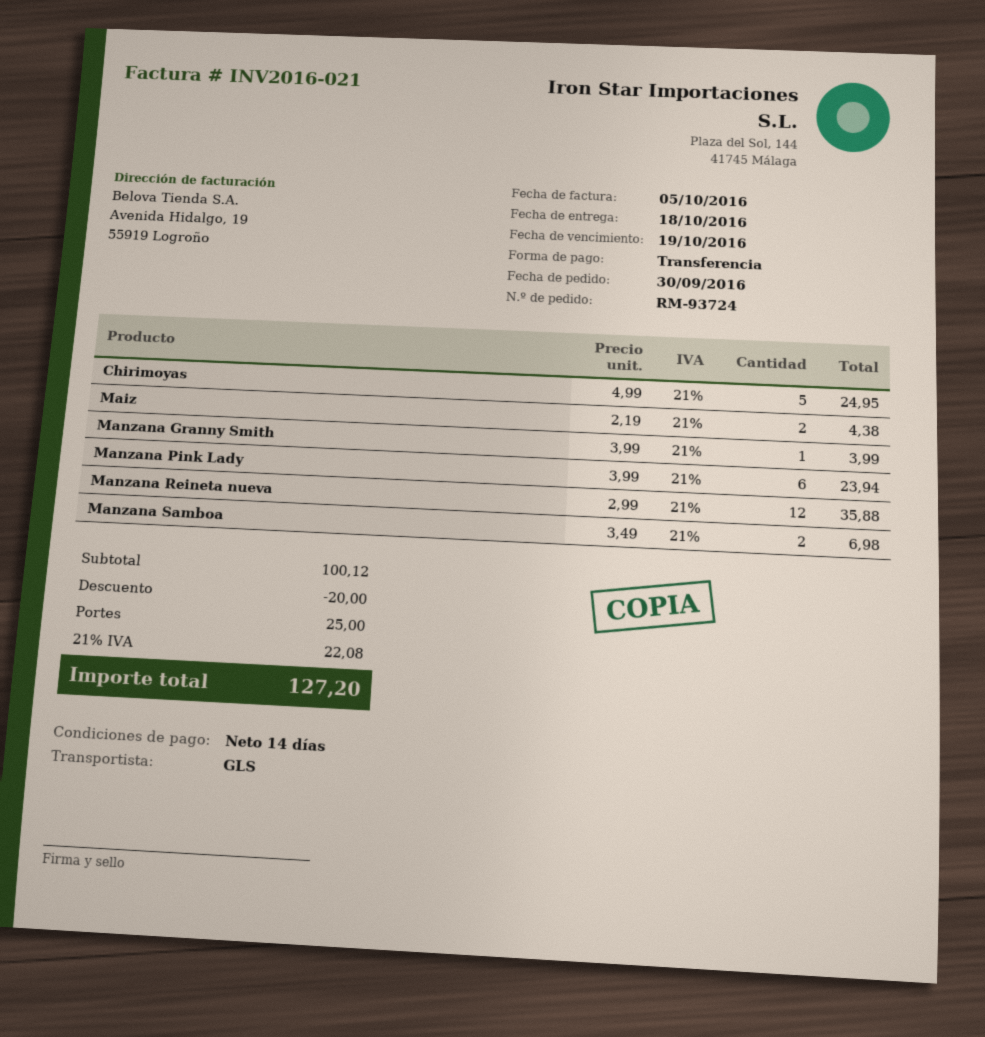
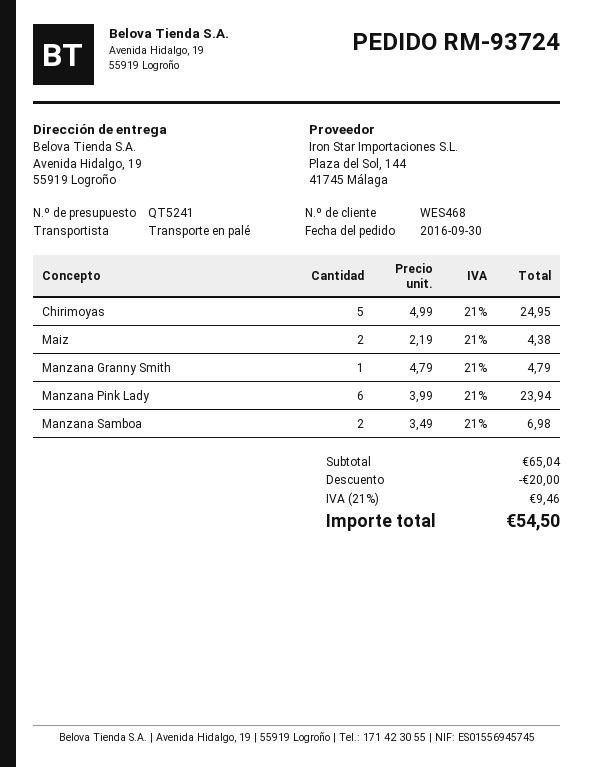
shipping method: GLS -> pallet freight
Manzana Granny Smith: 1 x 3.99 = 3.99 -> 1 x 4.79 = 4.79
Manzana Reineta nueva: 12 x 2.99 = 35.88 -> none
subtotal: 100.12 -> 65.04
shipping: 25.00 -> none
tax: 21% = 22.08 -> 21% = 9.46
total: 127.20 -> 54.50

